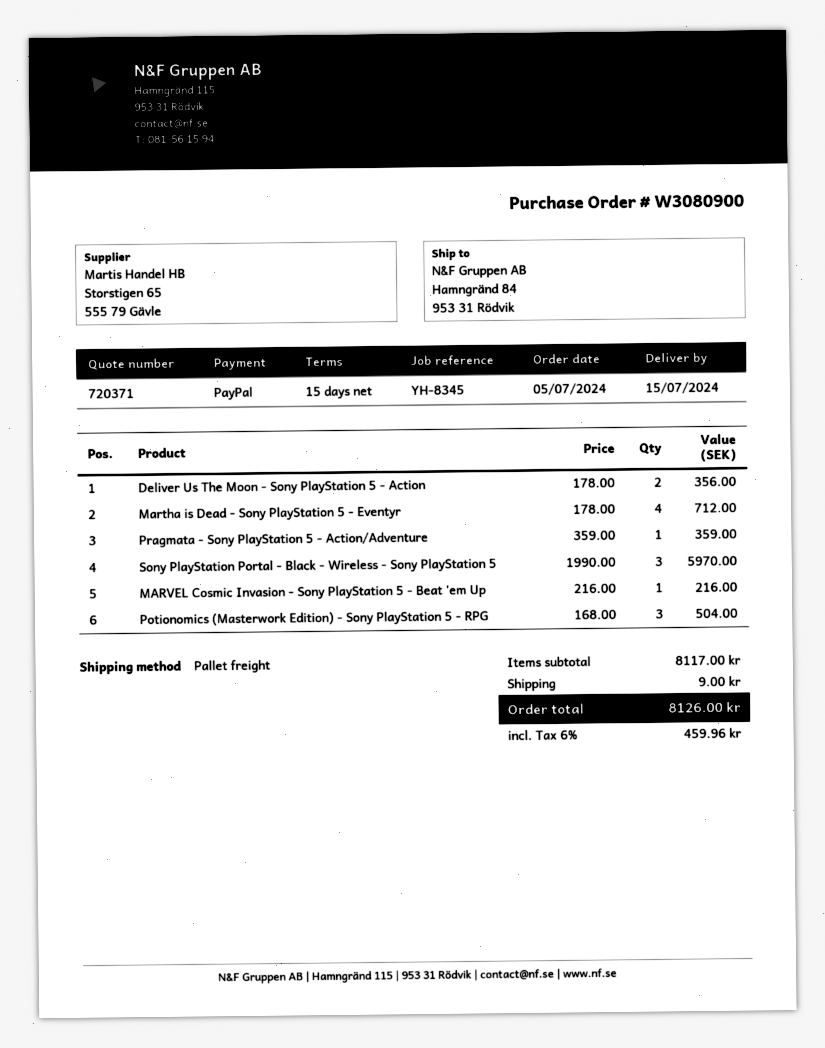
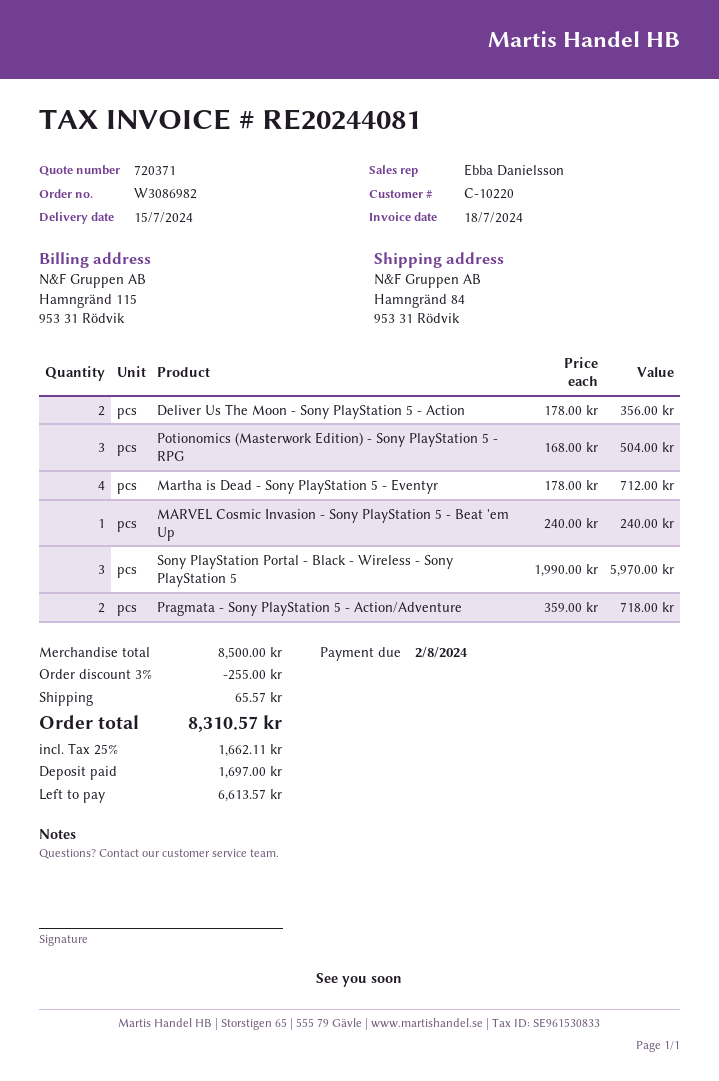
order number: W3080900 -> W3086982
Pragmata - Sony PlayStation 5 - Action/Adventure: 1 x 359.00 = 359.00 -> 2 x 359.00 = 718.00
MARVEL Cosmic Invasion - Sony PlayStation 5 - Beat 'em Up: 1 x 216.00 = 216.00 -> 1 x 240.00 = 240.00
subtotal: 8117.00 -> 8500.00
discount: none -> 3% = 255.00
shipping: 9.00 -> 65.57
tax: 6% = 459.96 -> 25% = 1662.11
total: 8126.00 -> 8310.57

